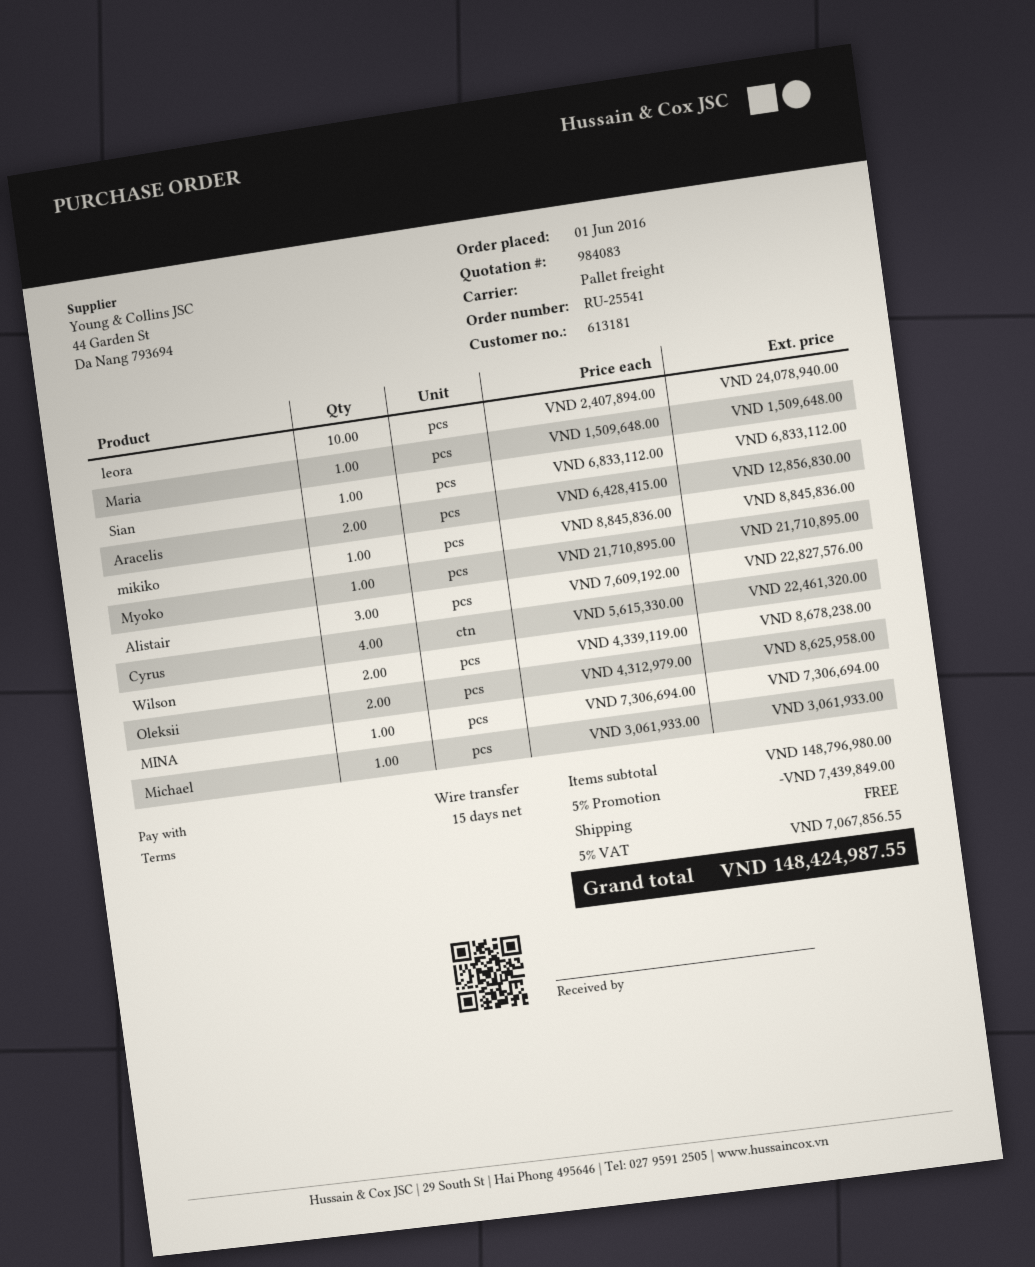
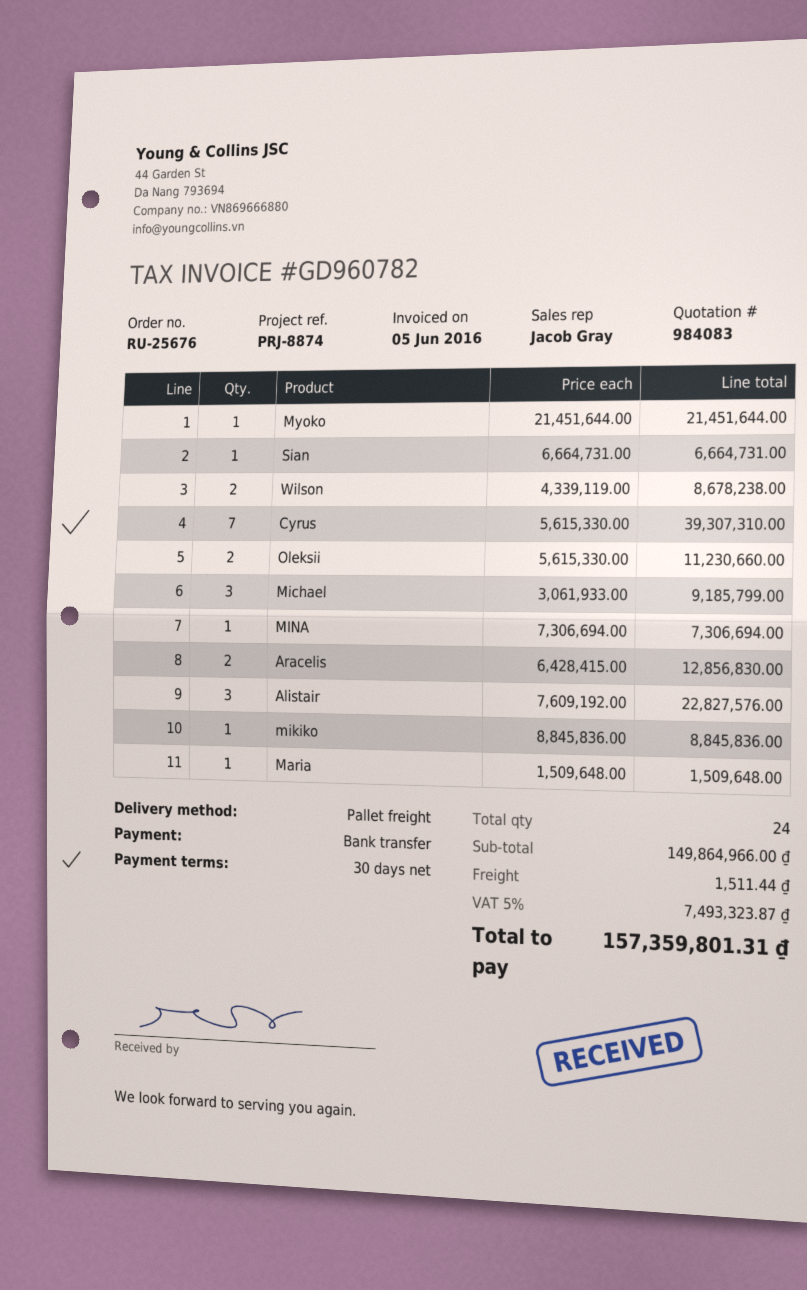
order number: RU-25541 -> RU-25676
payment terms: 15 days -> 30 days
leora: 10 x 2407894.00 = 24078940.00 -> none
Sian: 1 x 6833112.00 = 6833112.00 -> 1 x 6664731.00 = 6664731.00
Myoko: 1 x 21710895.00 = 21710895.00 -> 1 x 21451644.00 = 21451644.00
Cyrus: 4 x 5615330.00 = 22461320.00 -> 7 x 5615330.00 = 39307310.00
Oleksii: 2 x 4312979.00 = 8625958.00 -> 2 x 5615330.00 = 11230660.00
Michael: 1 x 3061933.00 = 3061933.00 -> 3 x 3061933.00 = 9185799.00
subtotal: 148796980.00 -> 149864966.00
discount: 5% = 7439849.00 -> none
shipping: 0.00 -> 1511.44
tax: 5% = 7067856.55 -> 5% = 7493323.87
total: 148424987.55 -> 157359801.31

